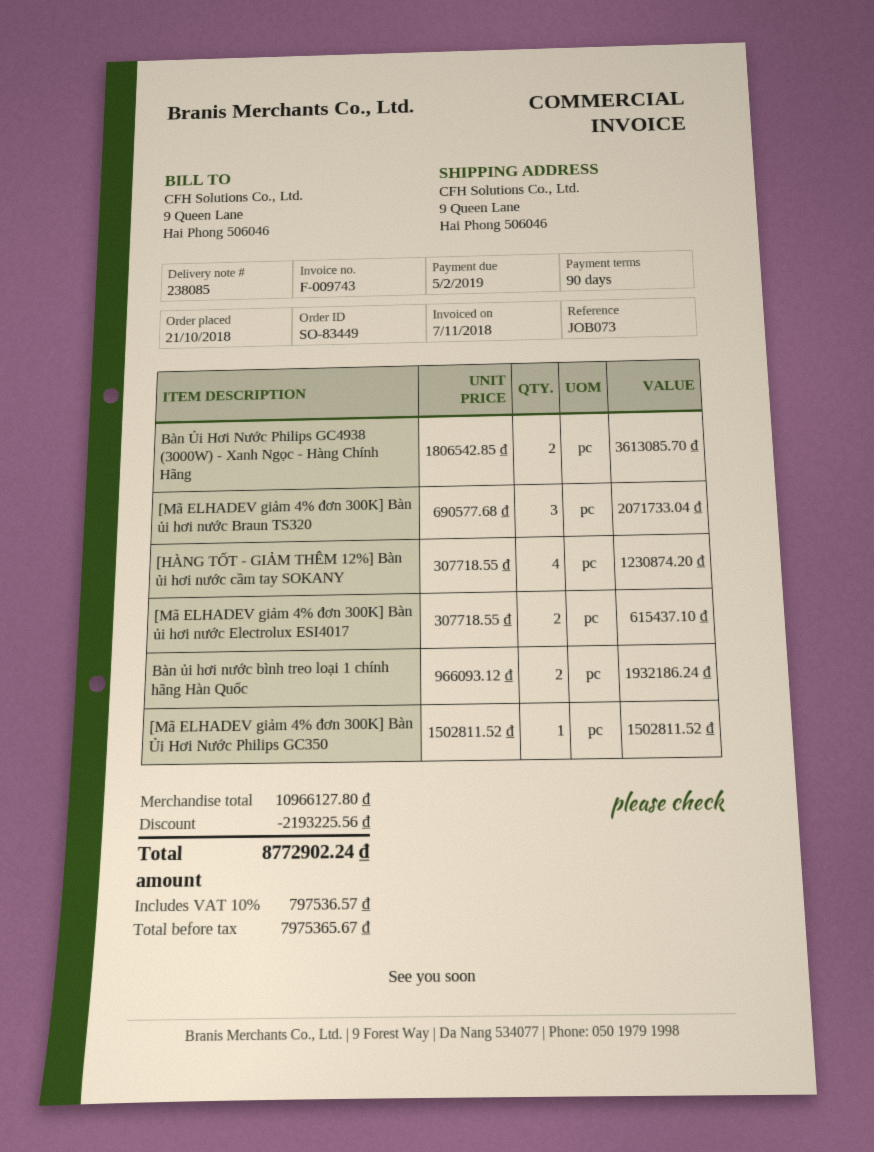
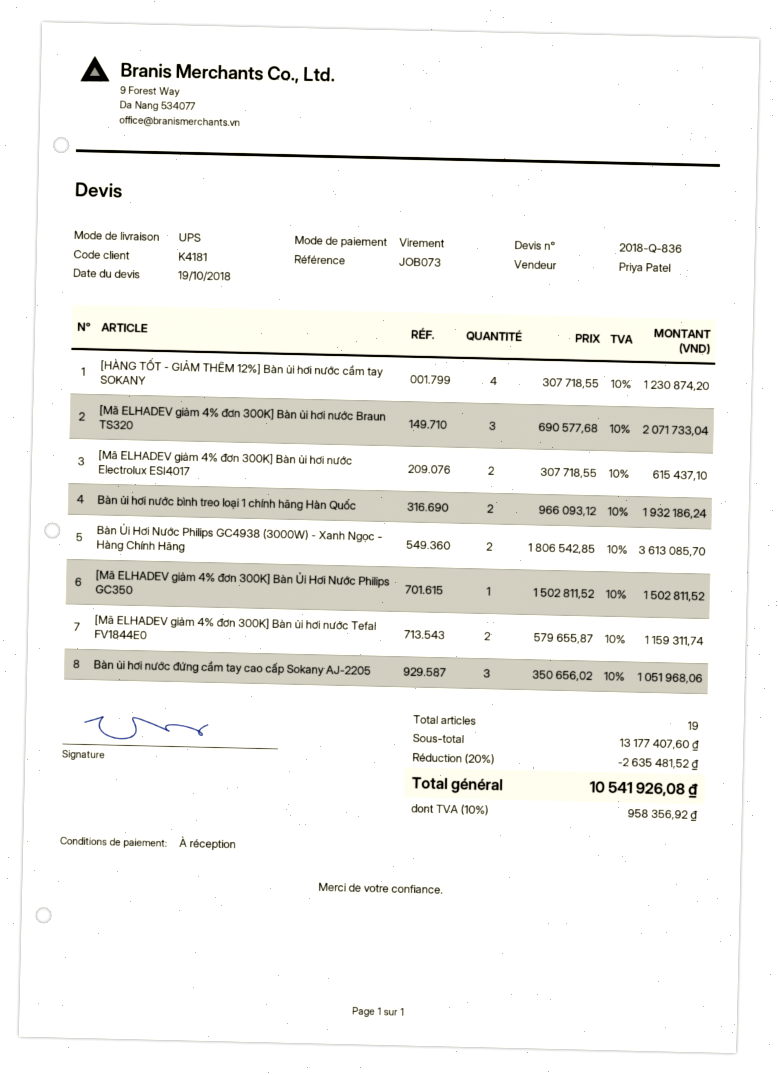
payment terms: 90 days -> on receipt
[Mã ELHADEV giảm 4% đơn 300K] Bàn ủi hơi nước Tefal FV1844E0: none -> 2 x 579655.87 = 1159311.74
Bàn ủi hơi nước đứng cầm tay cao cấp Sokany AJ-2205: none -> 3 x 350656.02 = 1051968.06
subtotal: 10966127.80 -> 13177407.60
discount: 2193225.56 -> 2635481.52
tax: 10% = 797536.57 -> 10% = 958356.92
total: 8772902.24 -> 10541926.08

